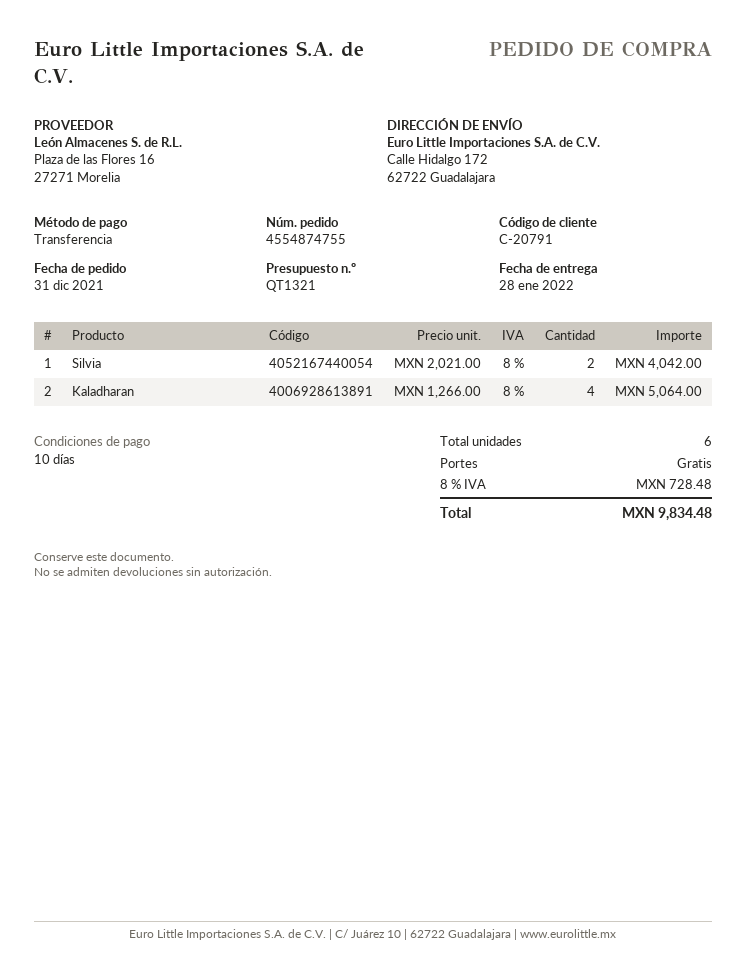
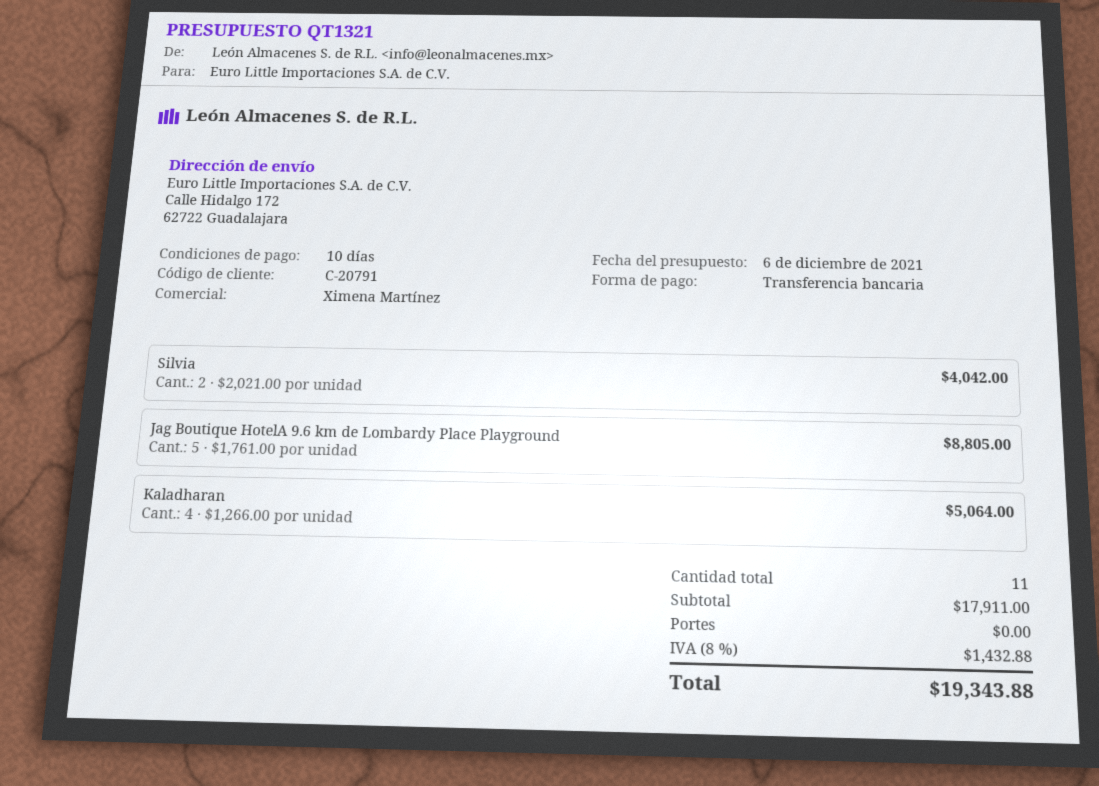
Jag Boutique HotelA 9.6 km de Lombardy Place Playground: none -> 5 x 1761.00 = 8805.00
total quantity: 6 -> 11
tax: 8% = 728.48 -> 8% = 1432.88
total: 9834.48 -> 19343.88

